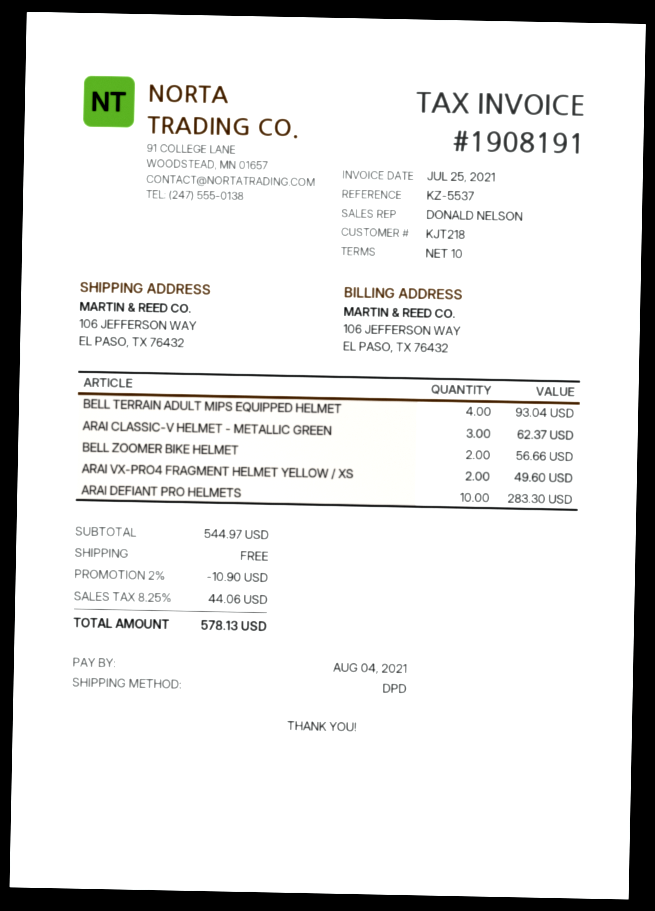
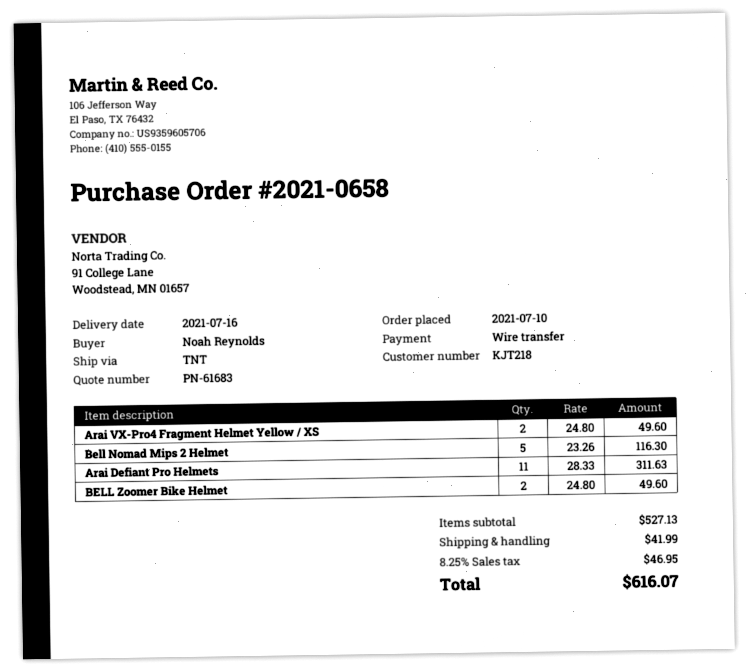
shipping method: DPD -> TNT
BELL TERRAIN ADULT MIPS EQUIPPED HELMET: 4 for 93.04 -> none
ARAI CLASSIC-V HELMET - METALLIC GREEN: 3 for 62.37 -> none
BELL ZOOMER BIKE HELMET: 2 for 56.66 -> 2 for 49.60
ARAI DEFIANT PRO HELMETS: 10 for 283.30 -> 11 for 311.63
Bell Nomad Mips 2 Helmet: none -> 5 for 116.30
subtotal: 544.97 -> 527.13
discount: 2% = 10.90 -> none
shipping: 0.00 -> 41.99
tax: 8.25% = 44.06 -> 8.25% = 46.95
total: 578.13 -> 616.07

